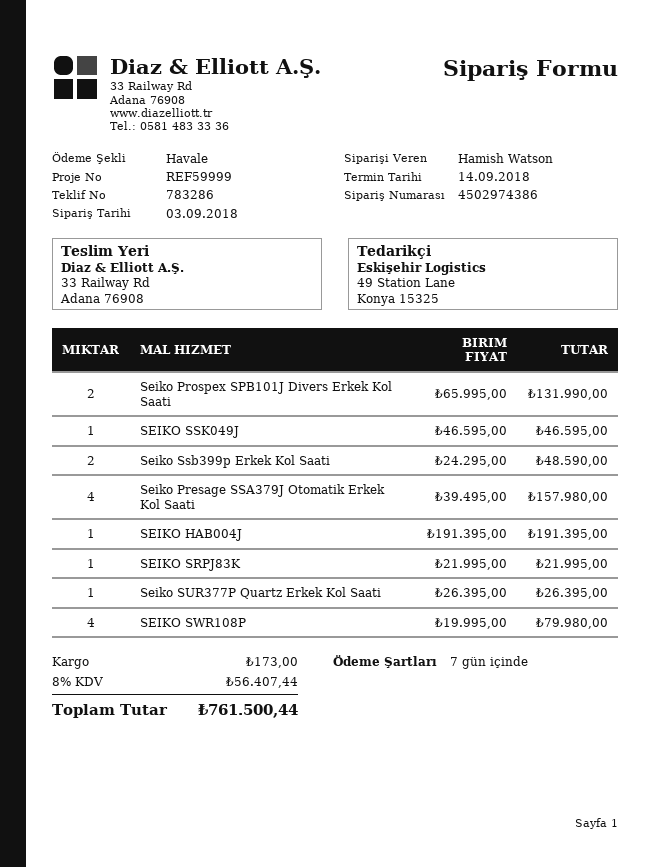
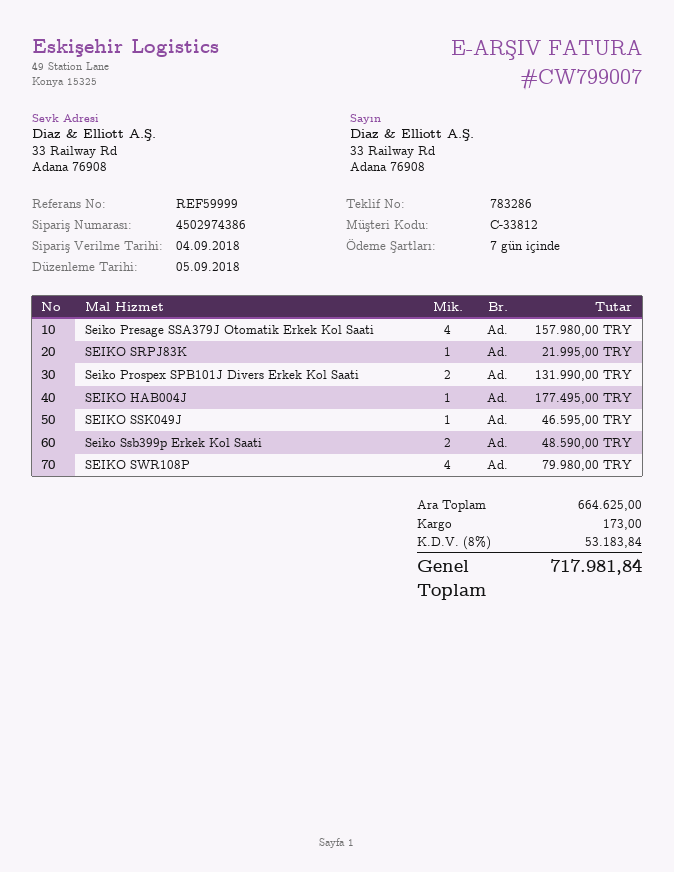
order date: 2018-09-03 -> 2018-09-04
SEIKO HAB004J: 1 for 191395.00 -> 1 for 177495.00
Seiko SUR377P Quartz Erkek Kol Saati: 1 for 26395.00 -> none
tax: 8% = 56407.44 -> 8% = 53183.84
total: 761500.44 -> 717981.84

